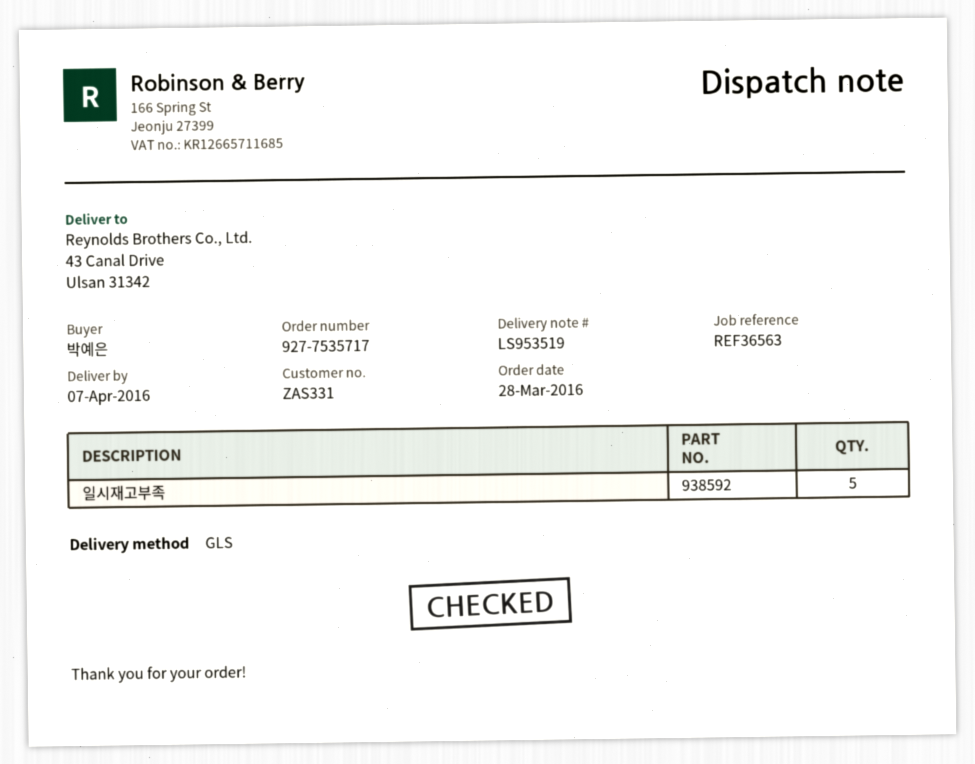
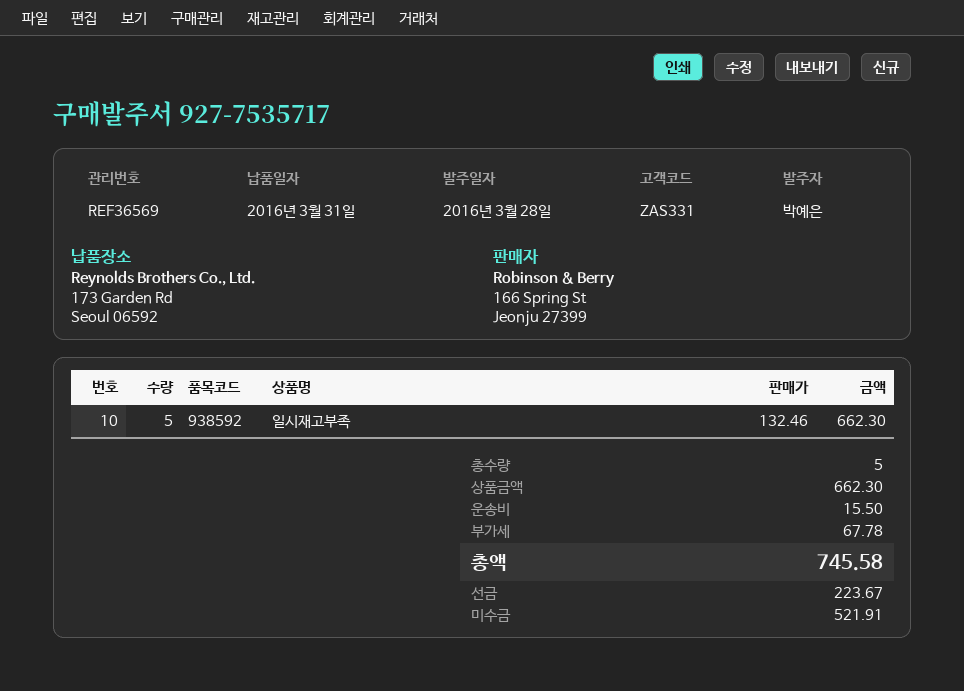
delivery date: 2016-04-07 -> 2016-03-31
reference: REF36563 -> REF36569
ship to: 43 Canal Drive, Ulsan 31342 -> 173 Garden Rd, Seoul 06592

